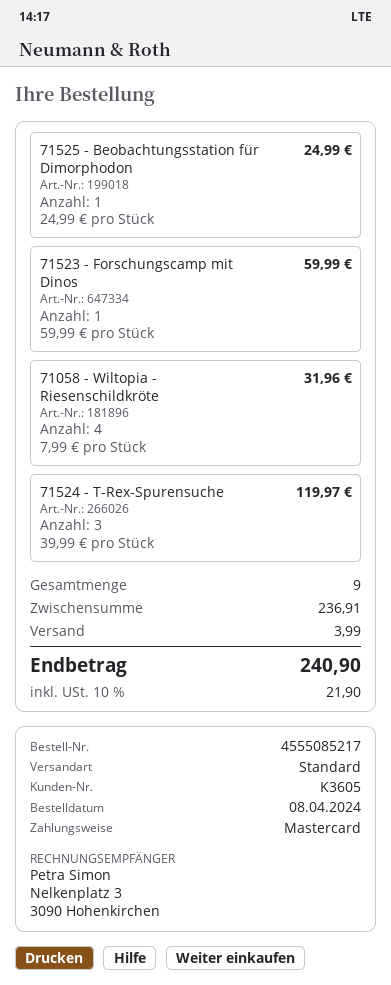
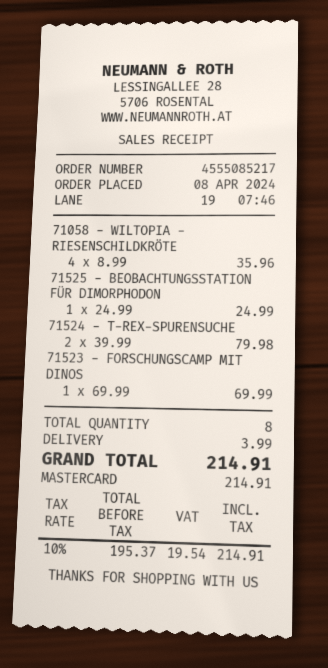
71523 - Forschungscamp mit Dinos: 1 x 59.99 = 59.99 -> 1 x 69.99 = 69.99
71058 - Wiltopia - Riesenschildkröte: 4 x 7.99 = 31.96 -> 4 x 8.99 = 35.96
71524 - T-Rex-Spurensuche: 3 x 39.99 = 119.97 -> 2 x 39.99 = 79.98
total quantity: 9 -> 8
tax: 10% = 21.90 -> 10% = 19.54
total: 240.90 -> 214.91

